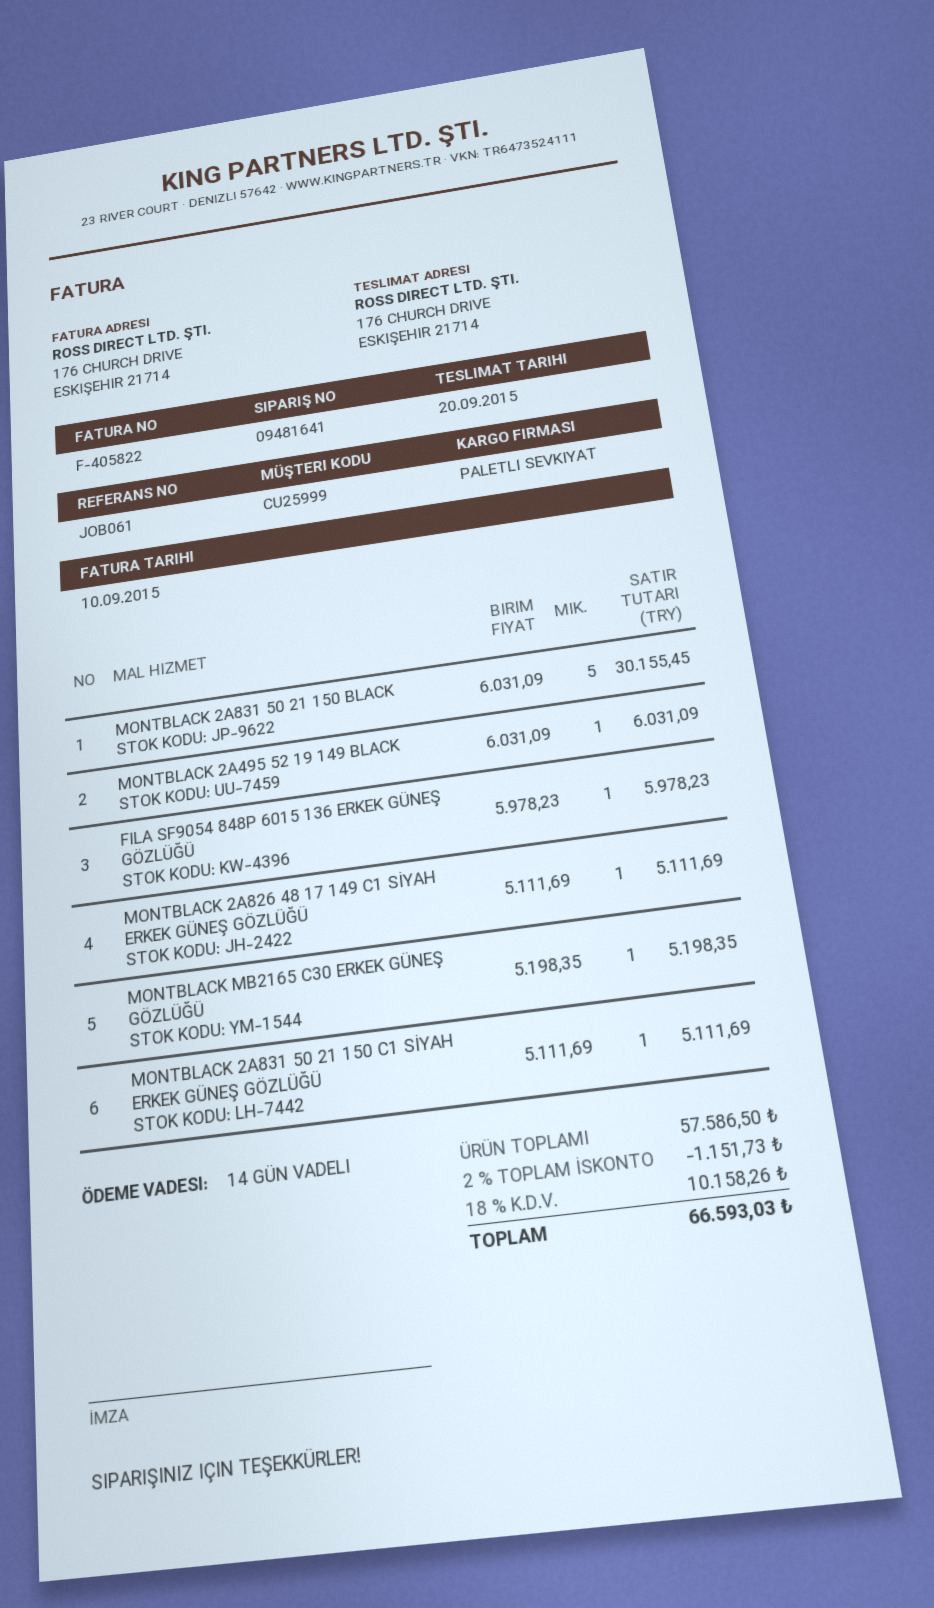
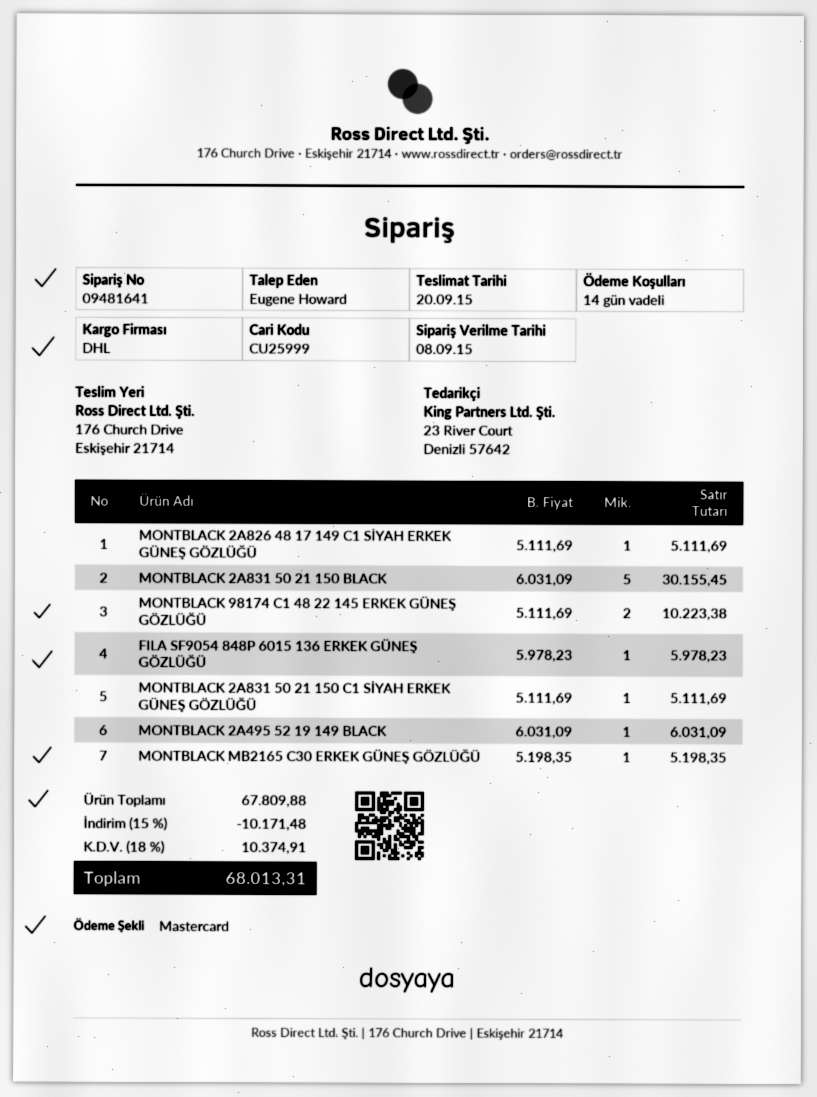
shipping method: pallet freight -> DHL
MONTBLACK 98174 C1 48 22 145 ERKEK GÜNEŞ GÖZLÜĞÜ: none -> 2 x 5111.69 = 10223.38
subtotal: 57586.50 -> 67809.88
discount: 2% = 1151.73 -> 15% = 10171.48
tax: 18% = 10158.26 -> 18% = 10374.91
total: 66593.03 -> 68013.31

